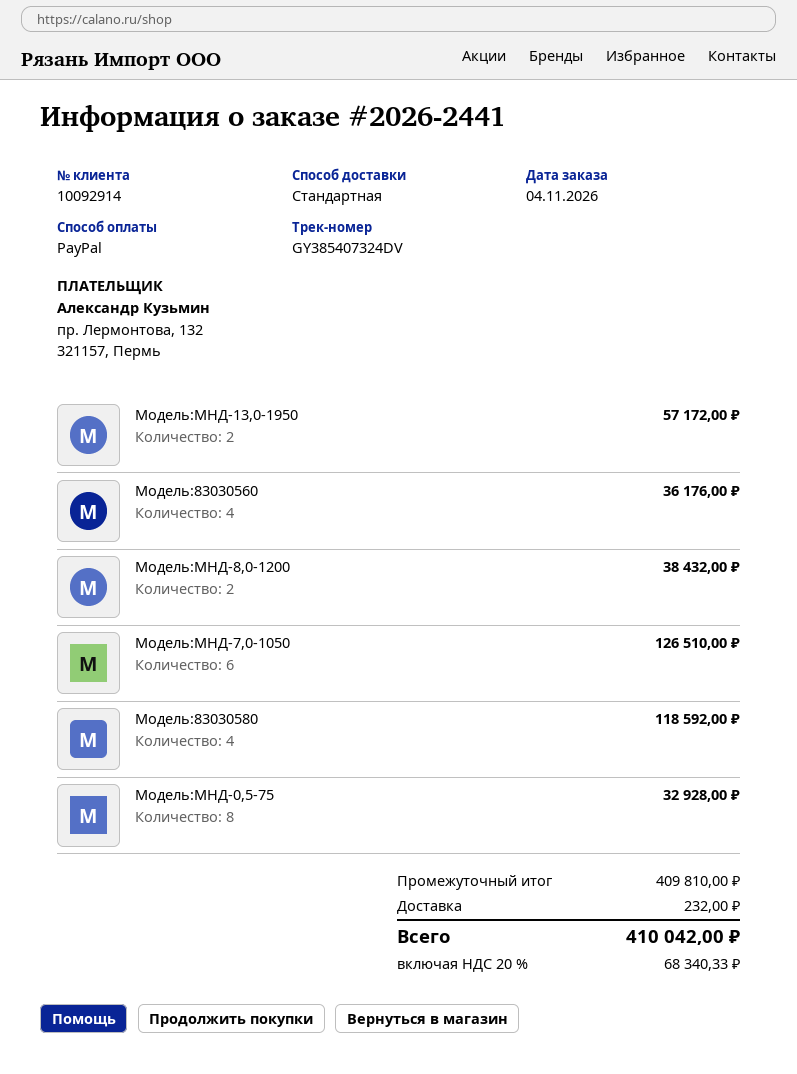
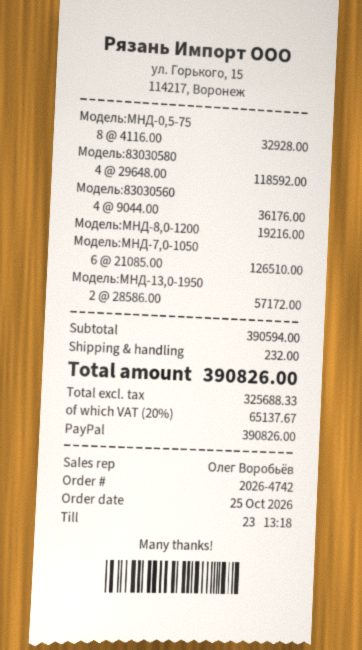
order number: 2026-2441 -> 2026-4742
order date: 2026-11-04 -> 2026-10-25
Модель:МНД-8,0-1200: 2 for 38432.00 -> 1 for 19216.00
subtotal: 409810.00 -> 390594.00
tax: 20% = 68340.33 -> 20% = 65137.67
total: 410042.00 -> 390826.00

